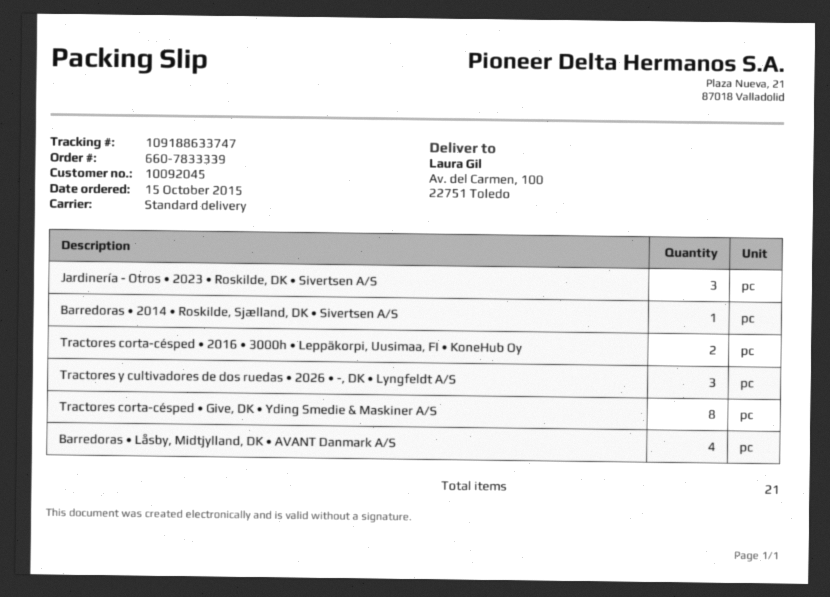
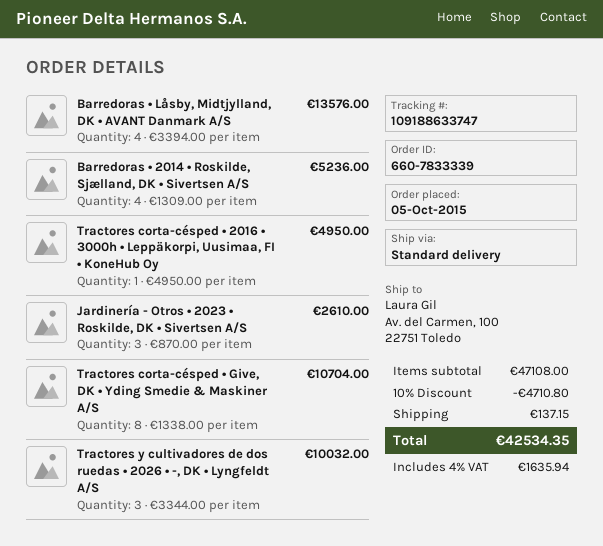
order date: 2015-10-15 -> 2015-10-05
Barredoras • 2014 • Roskilde, Sjælland, DK • Sivertsen A/S: 1 -> 4
Tractores corta-césped • 2016 • 3000h • Leppäkorpi, Uusimaa, FI • KoneHub Oy: 2 -> 1

